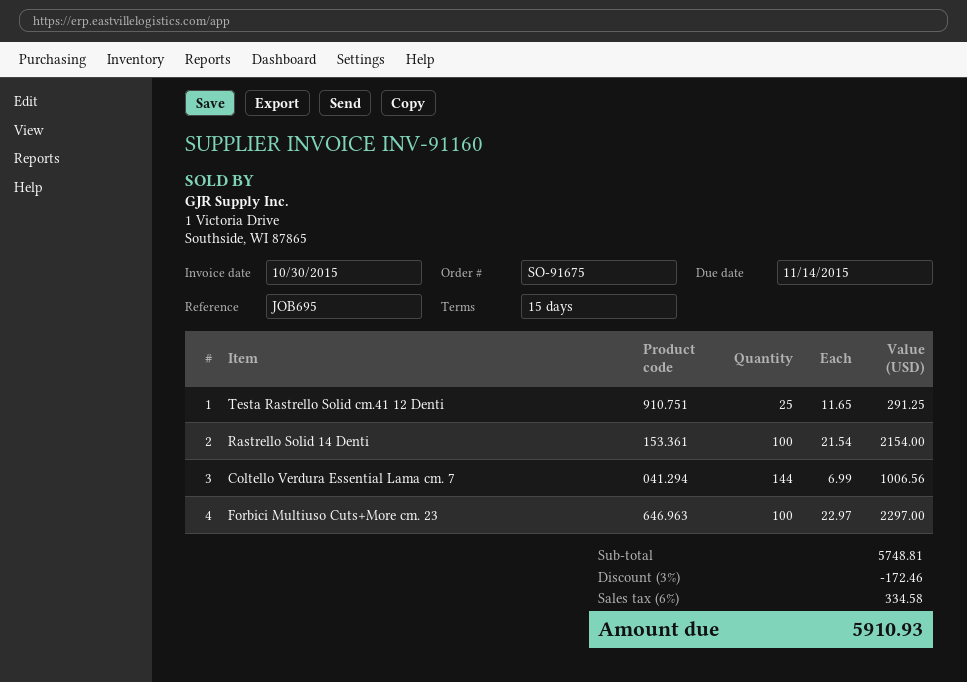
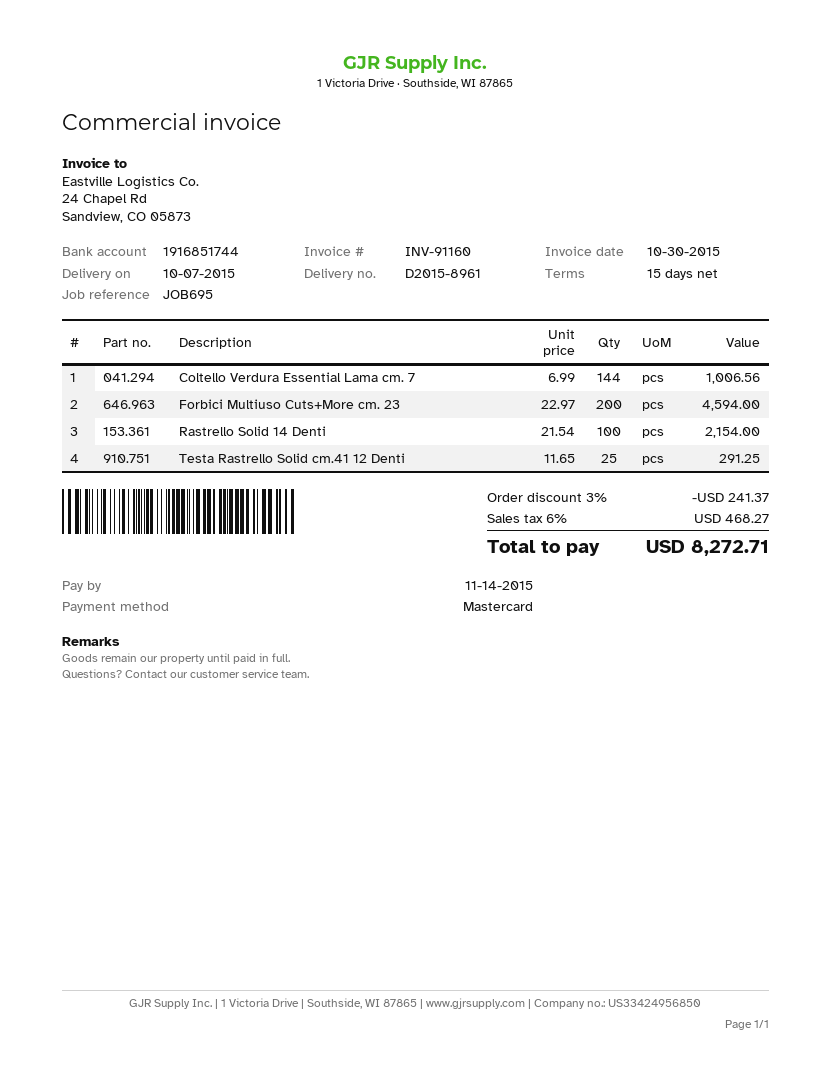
Forbici Multiuso Cuts+More cm. 23: 100 x 22.97 = 2297.00 -> 200 x 22.97 = 4594.00
discount: 3% = 172.46 -> 3% = 241.37
tax: 6% = 334.58 -> 6% = 468.27
total: 5910.93 -> 8272.71

